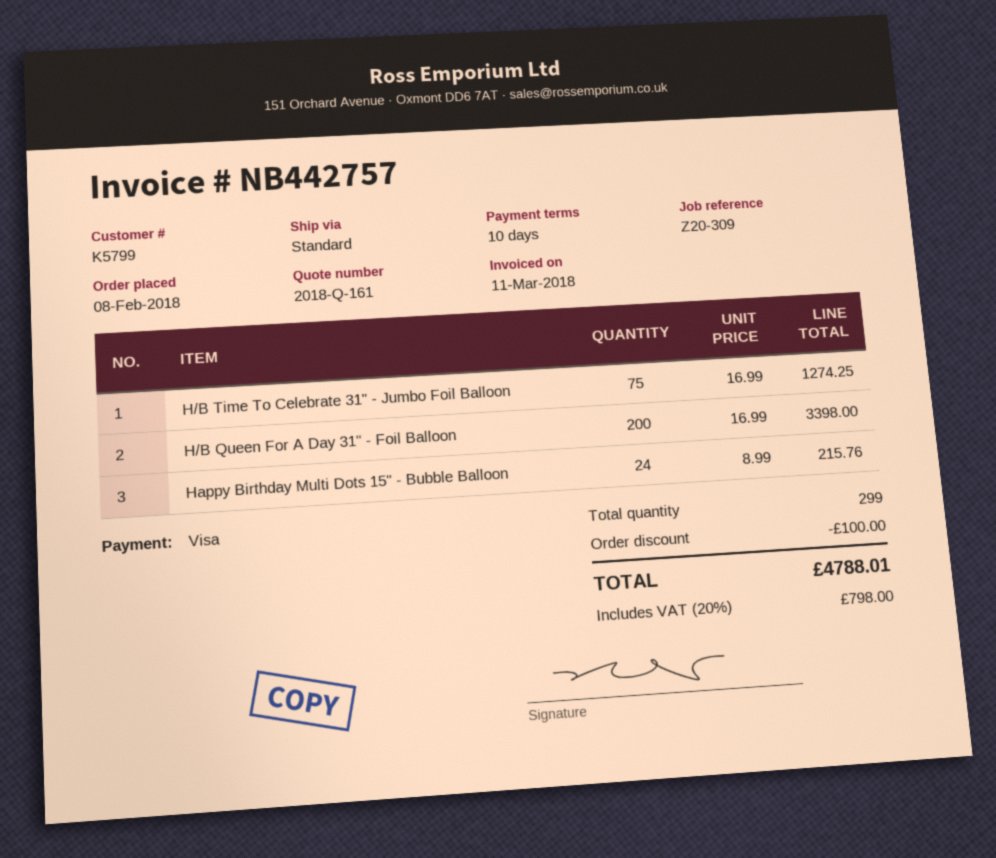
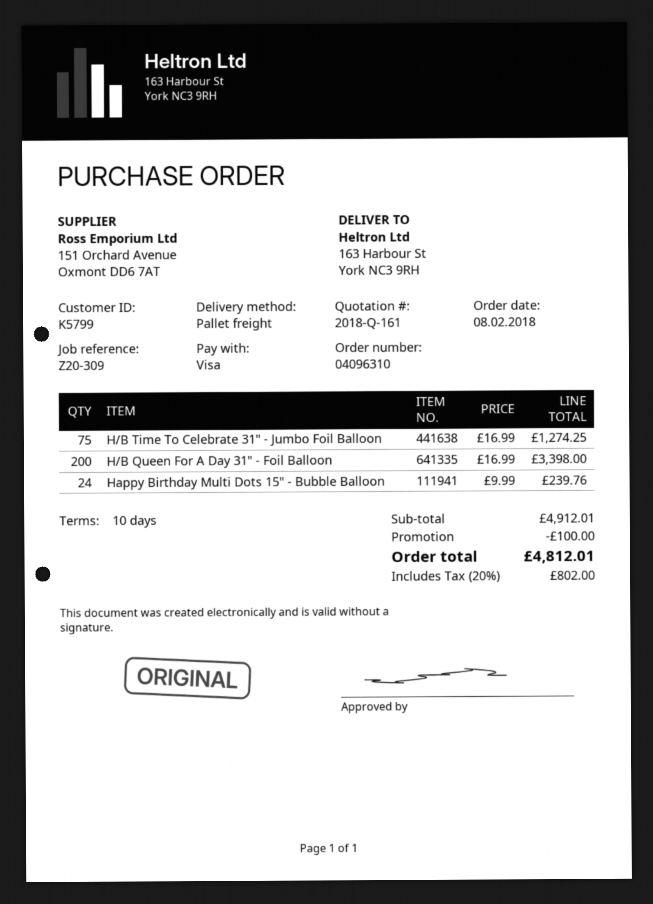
shipping method: standard -> pallet freight
Happy Birthday Multi Dots 15" - Bubble Balloon: 24 x 8.99 = 215.76 -> 24 x 9.99 = 239.76
tax: 20% = 798.00 -> 20% = 802.00
total: 4788.01 -> 4812.01

